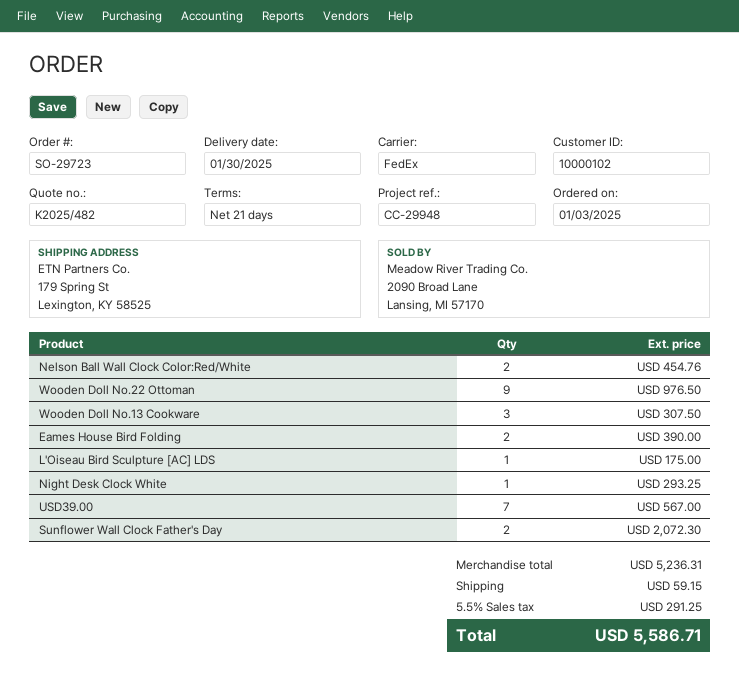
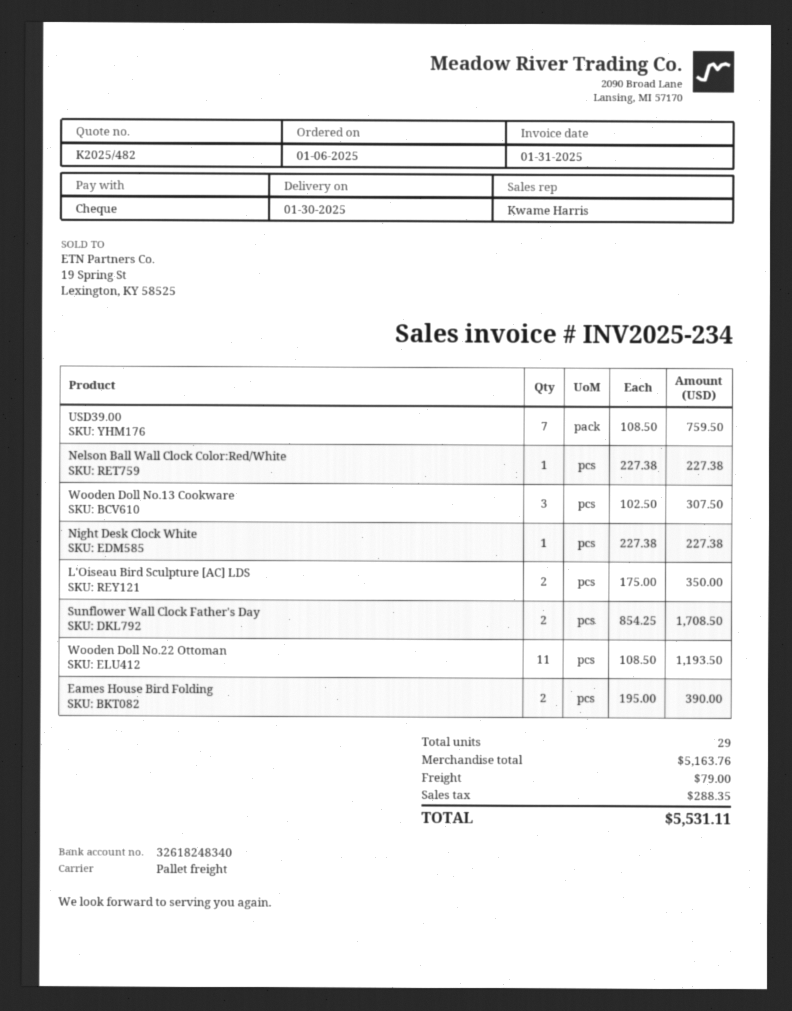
order date: 2025-01-03 -> 2025-01-06
shipping method: FedEx -> pallet freight
Nelson Ball Wall Clock Color:Red/White: 2 for 454.76 -> 1 for 227.38
Wooden Doll No.22 Ottoman: 9 for 976.50 -> 11 for 1193.50
L'Oiseau Bird Sculpture [AC] LDS: 1 for 175.00 -> 2 for 350.00
Night Desk Clock White: 1 for 293.25 -> 1 for 227.38
USD39.00: 7 for 567.00 -> 7 for 759.50
Sunflower Wall Clock Father's Day: 2 for 2072.30 -> 2 for 1708.50
subtotal: 5236.31 -> 5163.76
shipping: 59.15 -> 79.00
tax: 291.25 -> 288.35
total: 5586.71 -> 5531.11

